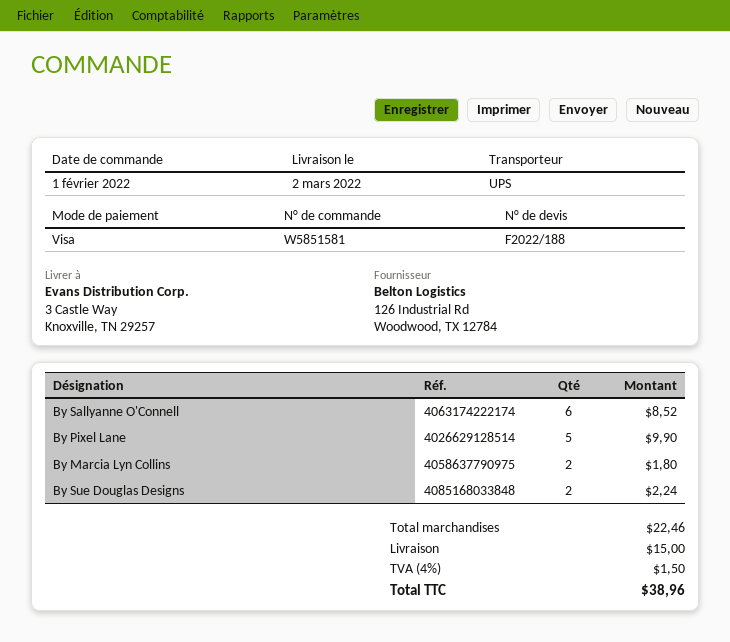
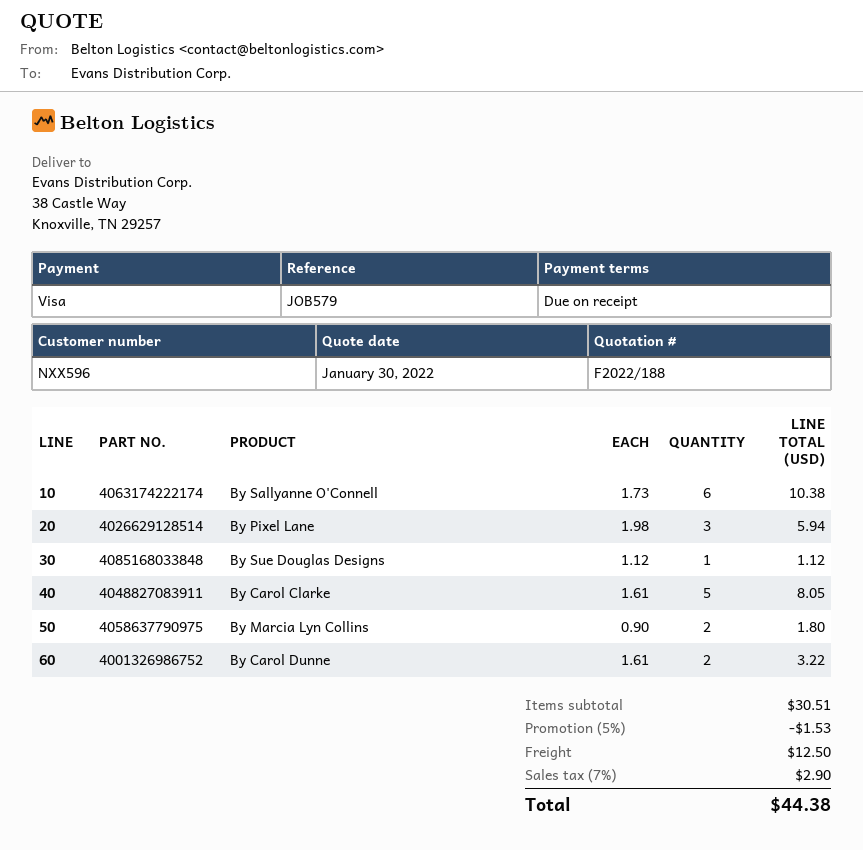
ship to: 3 Castle Way, Knoxville, TN 29257 -> 38 Castle Way, Knoxville, TN 29257
By Sallyanne O'Connell: 6 for 8.52 -> 6 for 10.38
By Pixel Lane: 5 for 9.90 -> 3 for 5.94
By Sue Douglas Designs: 2 for 2.24 -> 1 for 1.12
By Carol Clarke: none -> 5 for 8.05
By Carol Dunne: none -> 2 for 3.22
subtotal: 22.46 -> 30.51
discount: none -> 5% = 1.53
shipping: 15.00 -> 12.50
tax: 4% = 1.50 -> 7% = 2.90
total: 38.96 -> 44.38

